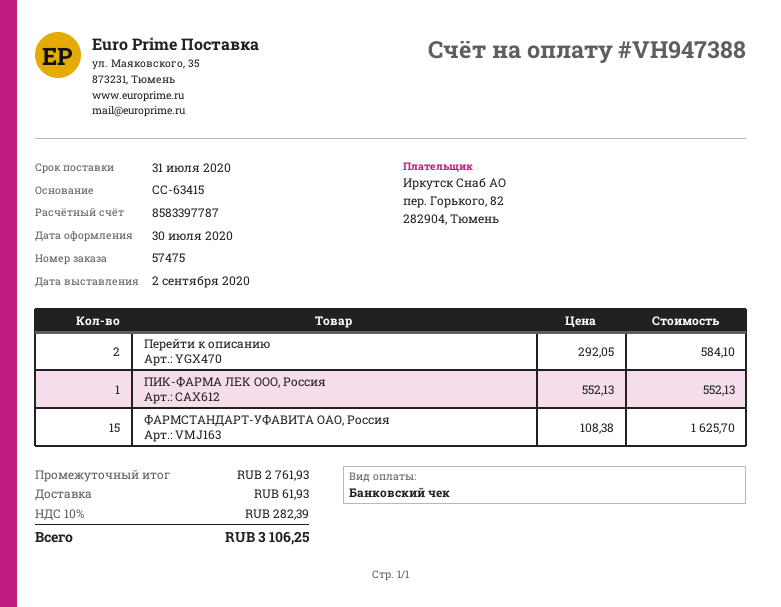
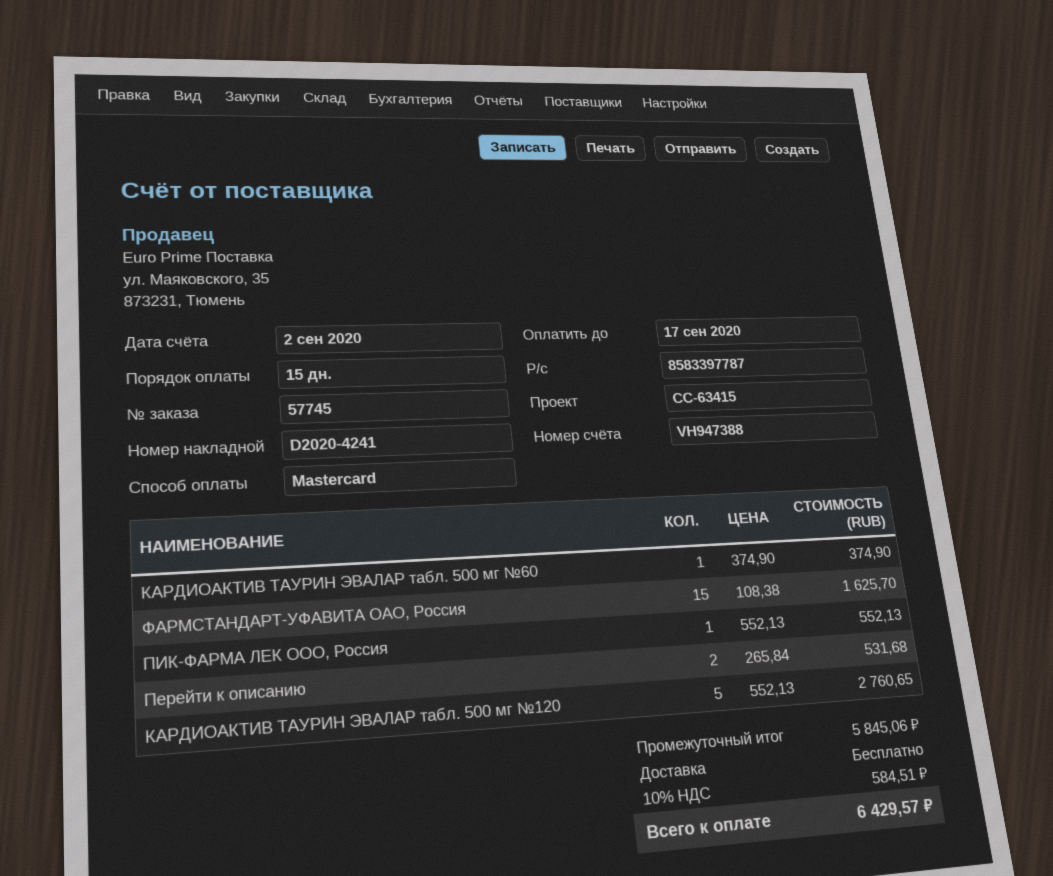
order number: 57475 -> 57745
payment method: cheque -> Mastercard
Перейти к описанию: 2 x 292.05 = 584.10 -> 2 x 265.84 = 531.68
КАРДИОАКТИВ ТАУРИН ЭВАЛАР табл. 500 мг №60: none -> 1 x 374.90 = 374.90
КАРДИОАКТИВ ТАУРИН ЭВАЛАР табл. 500 мг №120: none -> 5 x 552.13 = 2760.65
subtotal: 2761.93 -> 5845.06
shipping: 61.93 -> 0.00
tax: 10% = 282.39 -> 10% = 584.51
total: 3106.25 -> 6429.57

